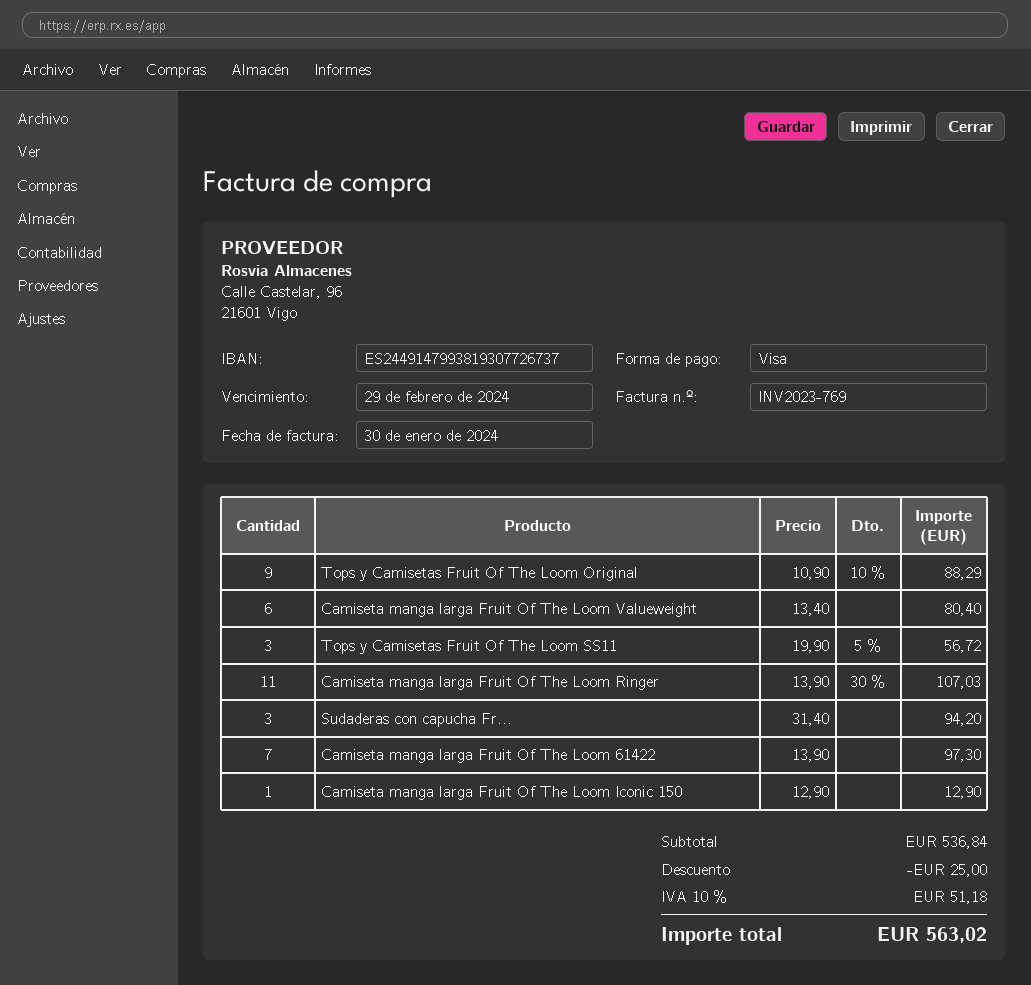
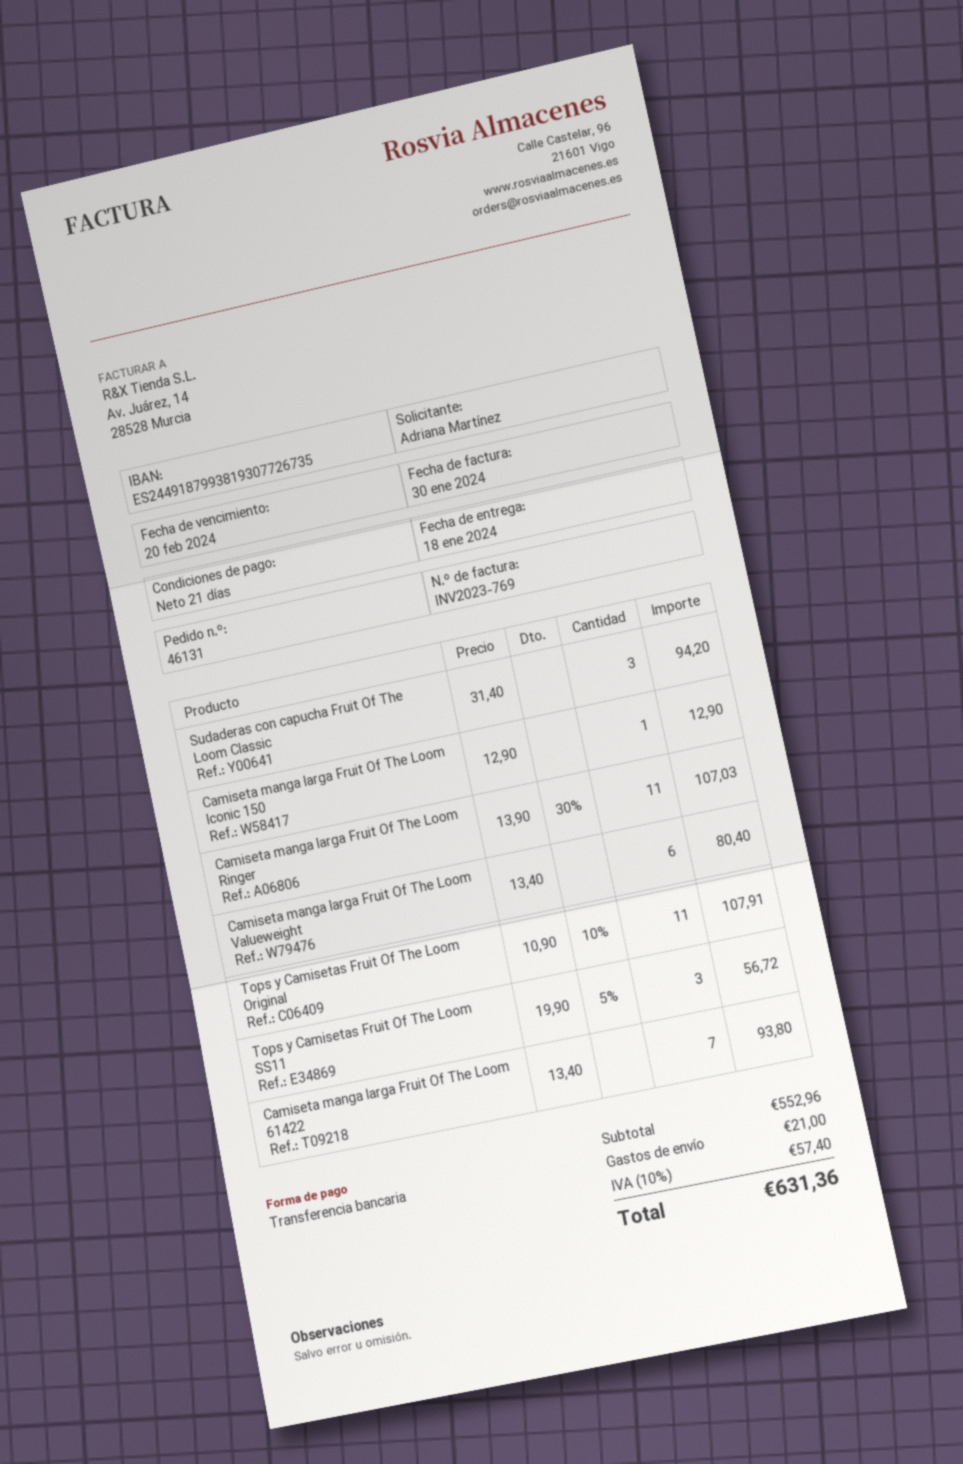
due date: 2024-02-29 -> 2024-02-20
payment method: Visa -> bank transfer
bank account: ES2449147993819307726737 -> ES2449187993819307726735
Tops y Camisetas Fruit Of The Loom Original: 9 x 10.90 - 10% = 88.29 -> 11 x 10.90 - 10% = 107.91
Camiseta manga larga Fruit Of The Loom 61422: 7 x 13.90 = 97.30 -> 7 x 13.40 = 93.80
subtotal: 536.84 -> 552.96
discount: 25.00 -> none
shipping: none -> 21.00
tax: 10% = 51.18 -> 10% = 57.40
total: 563.02 -> 631.36

